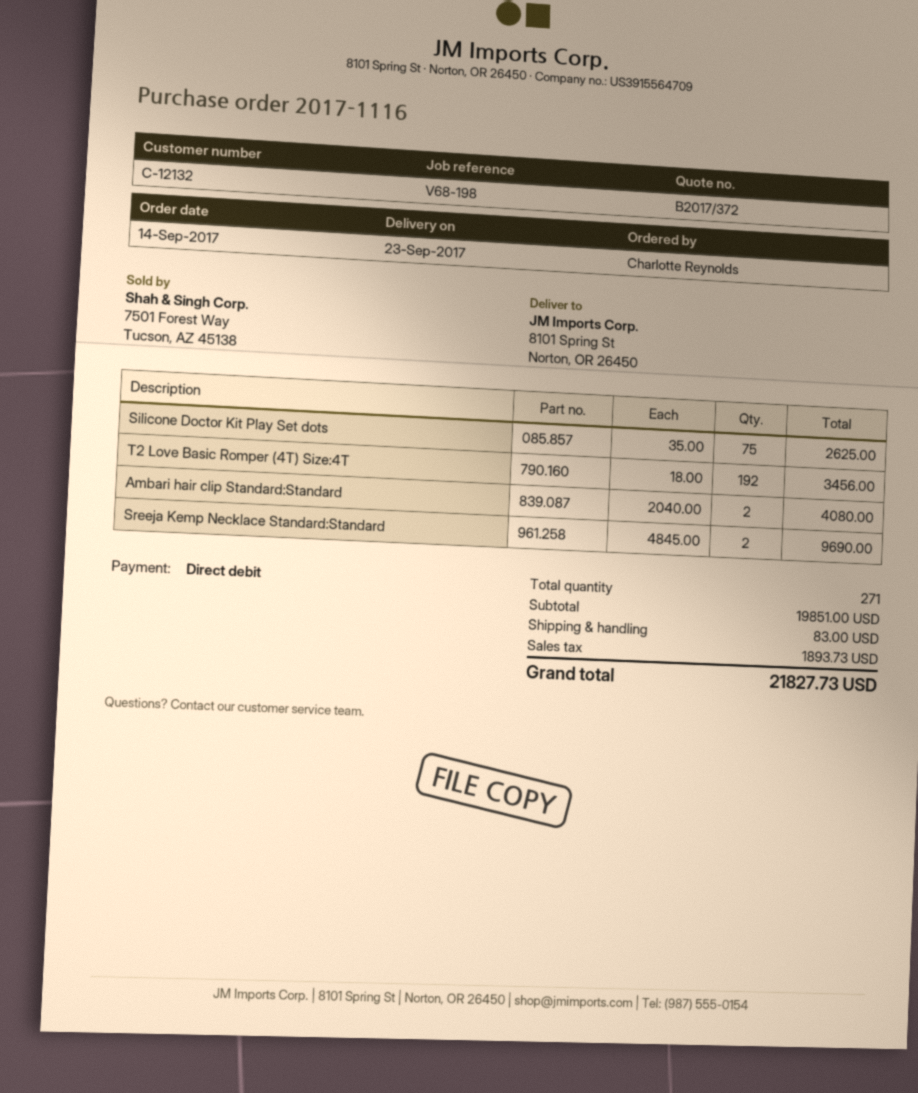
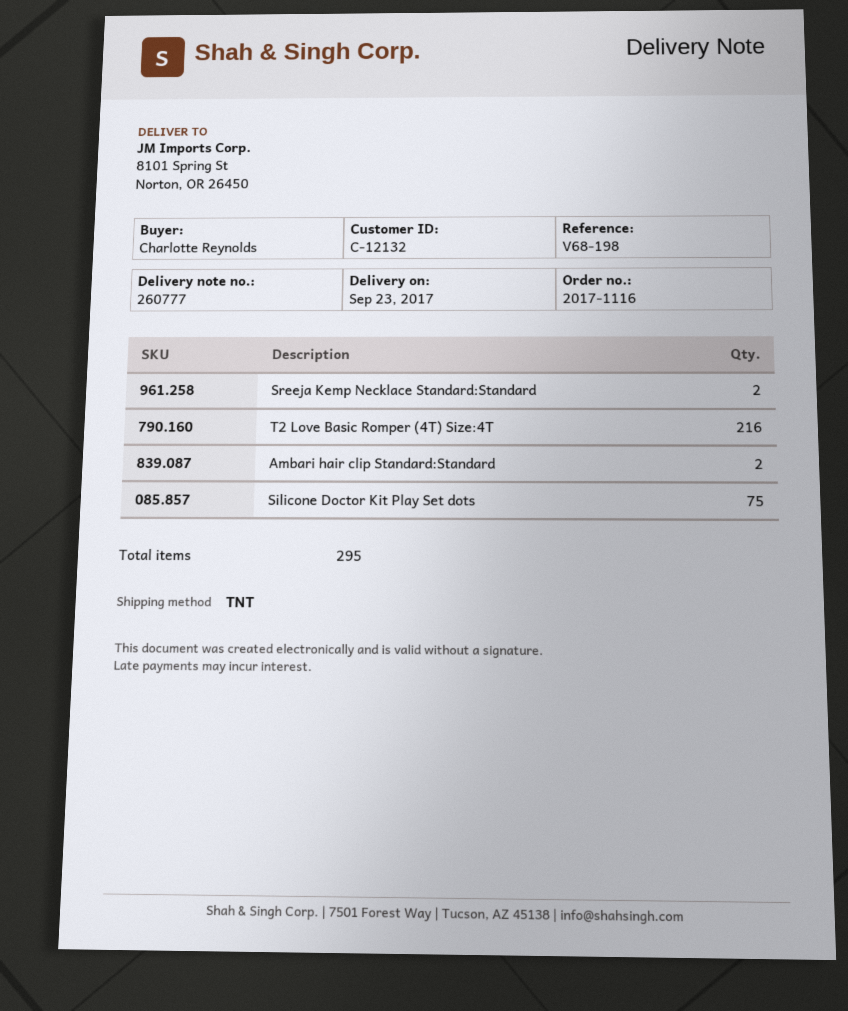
T2 Love Basic Romper (4T) Size:4T: 192 -> 216
total quantity: 271 -> 295

